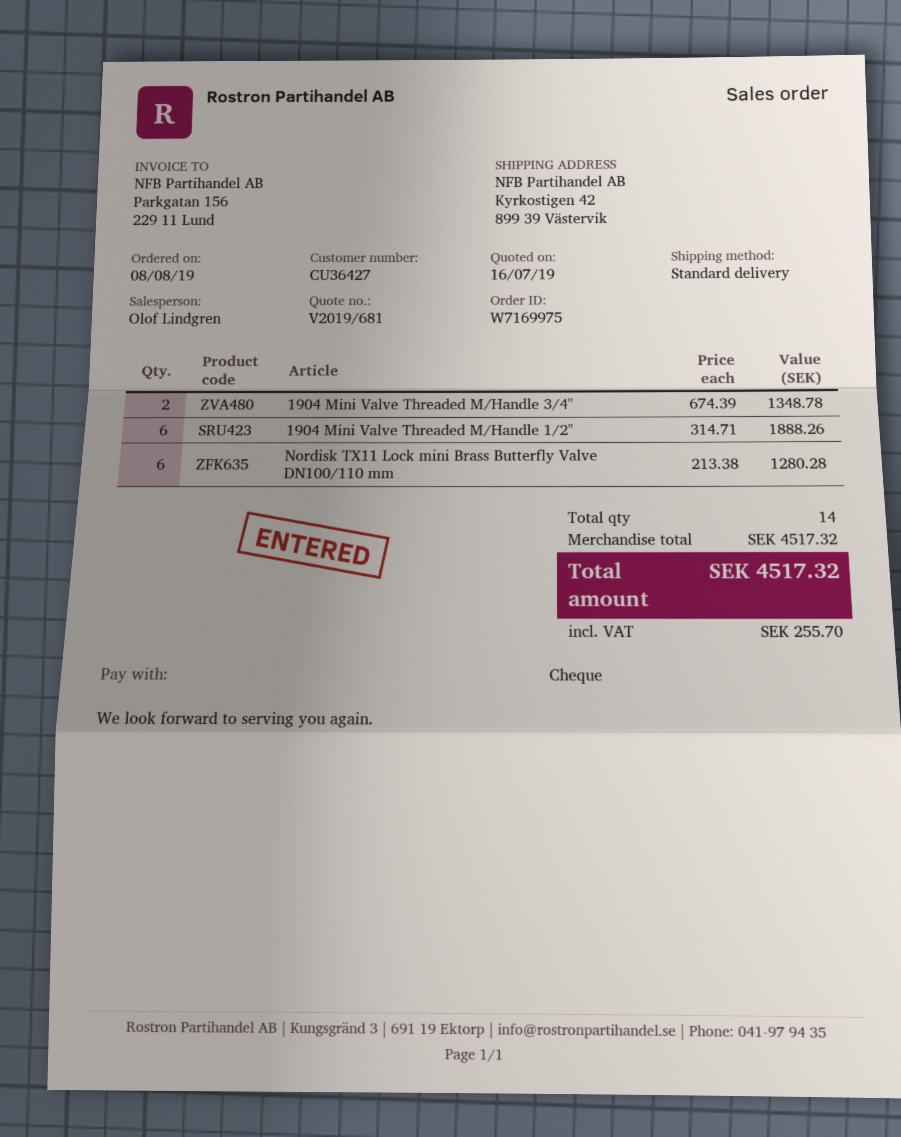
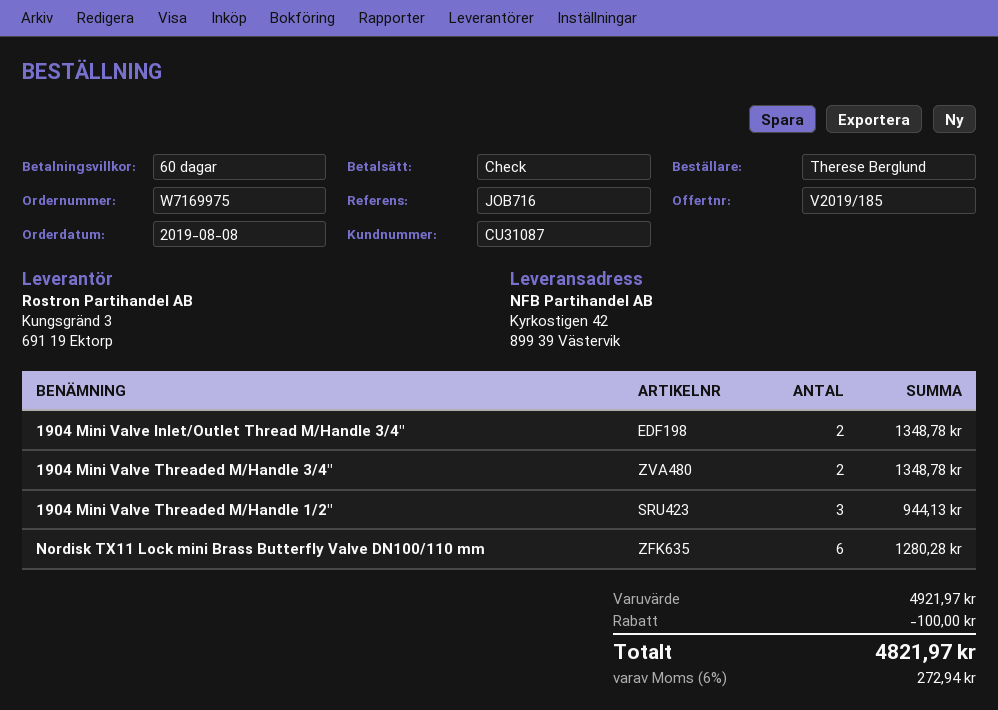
quote number: V2019/681 -> V2019/185
customer number: CU36427 -> CU31087
1904 Mini Valve Threaded M/Handle 1/2": 6 for 1888.26 -> 3 for 944.13
1904 Mini Valve Inlet/Outlet Thread M/Handle 3/4": none -> 2 for 1348.78
subtotal: 4517.32 -> 4921.97
discount: none -> 100.00
tax: 255.70 -> 272.94
total: 4517.32 -> 4821.97

